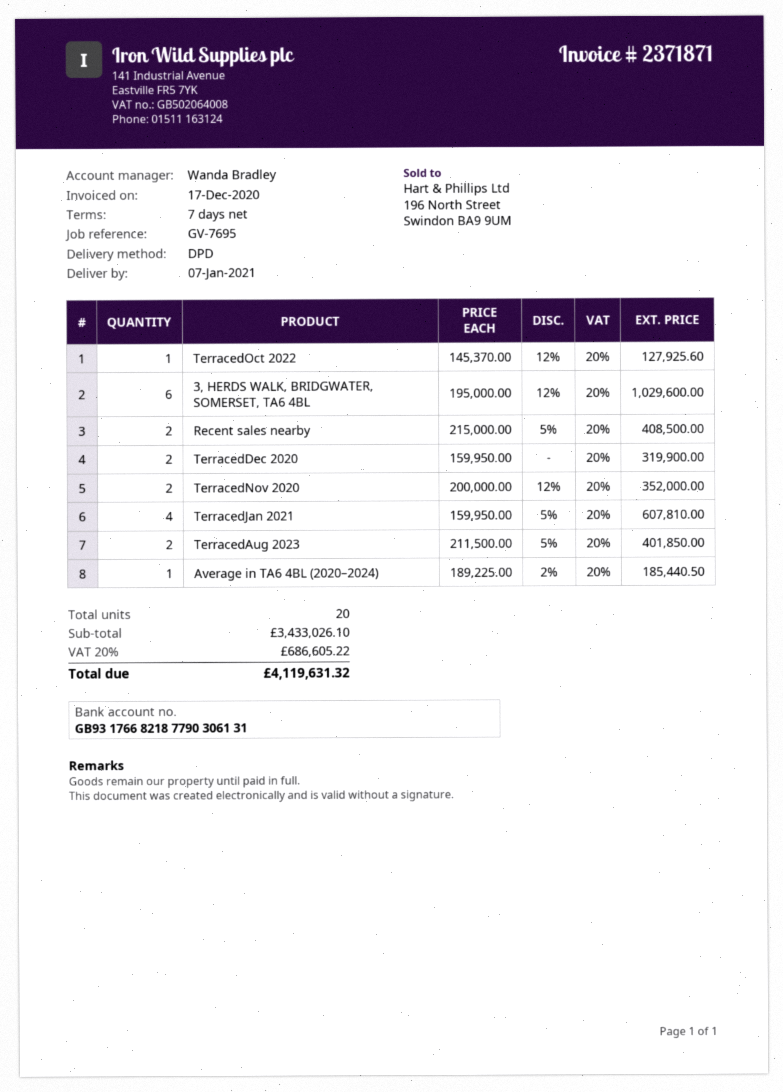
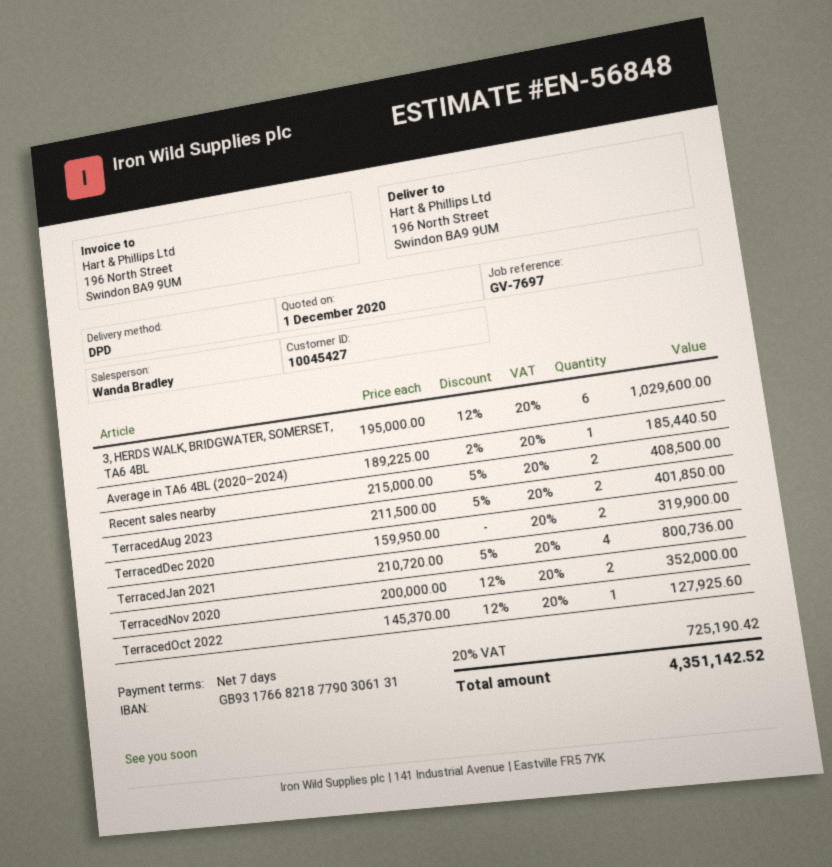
reference: GV-7695 -> GV-7697
TerracedJan 2021: 4 x 159950.00 - 5% = 607810.00 -> 4 x 210720.00 - 5% = 800736.00
tax: 20% = 686605.22 -> 20% = 725190.42
total: 4119631.32 -> 4351142.52

